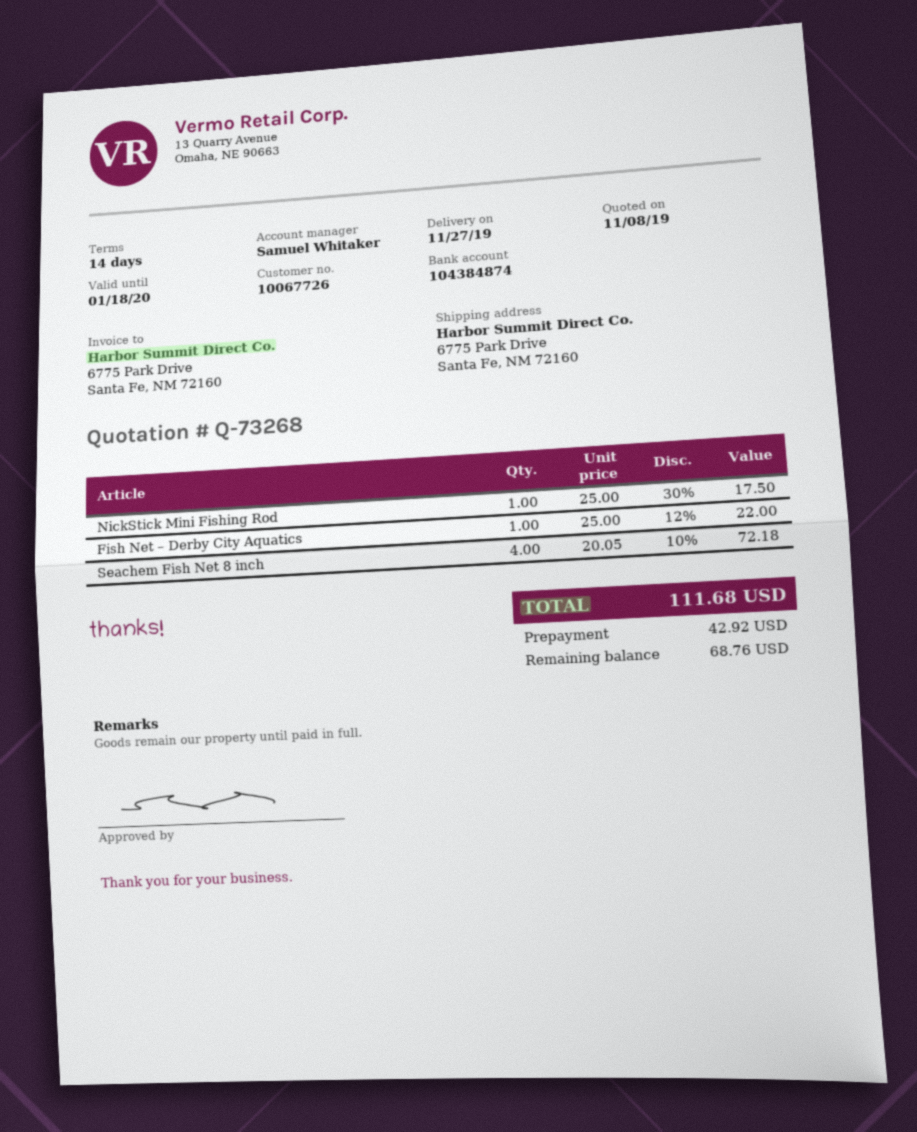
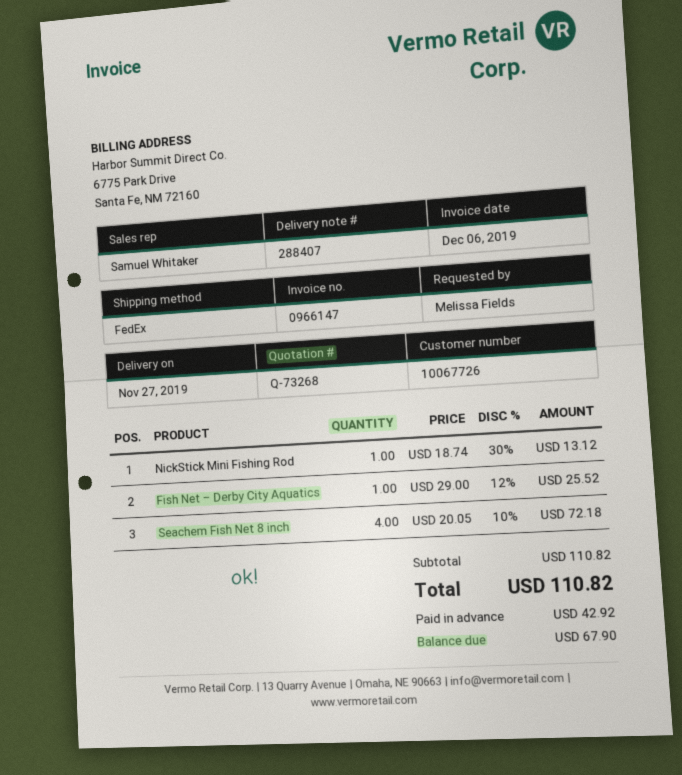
NickStick Mini Fishing Rod: 1 x 25.00 - 30% = 17.50 -> 1 x 18.74 - 30% = 13.12
Fish Net – Derby City Aquatics: 1 x 25.00 - 12% = 22.00 -> 1 x 29.00 - 12% = 25.52
total: 111.68 -> 110.82
balance: 68.76 -> 67.90

